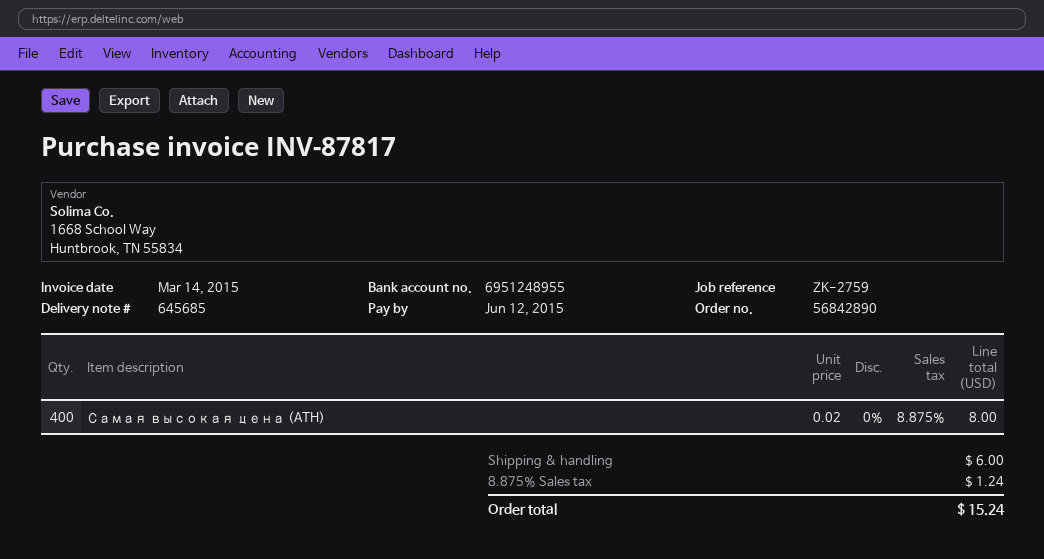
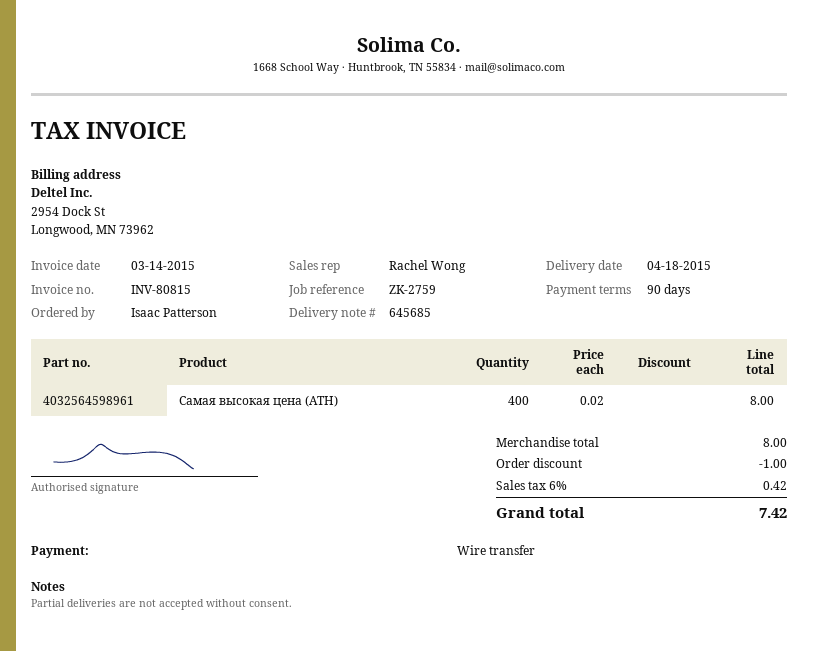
invoice number: INV-87817 -> INV-80815
discount: none -> 1.00
shipping: 6.00 -> none
tax: 8.875% = 1.24 -> 6% = 0.42
total: 15.24 -> 7.42

